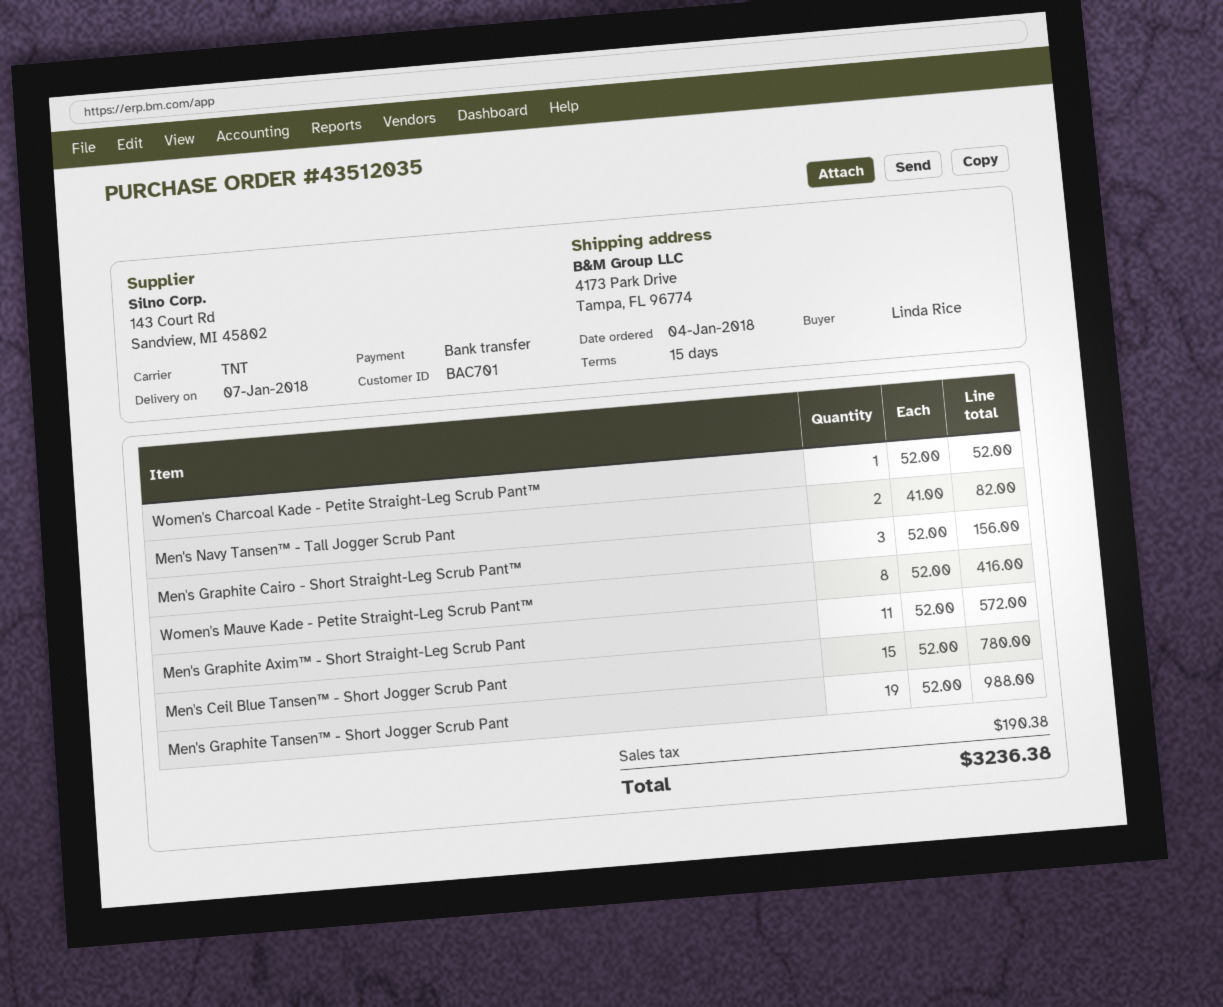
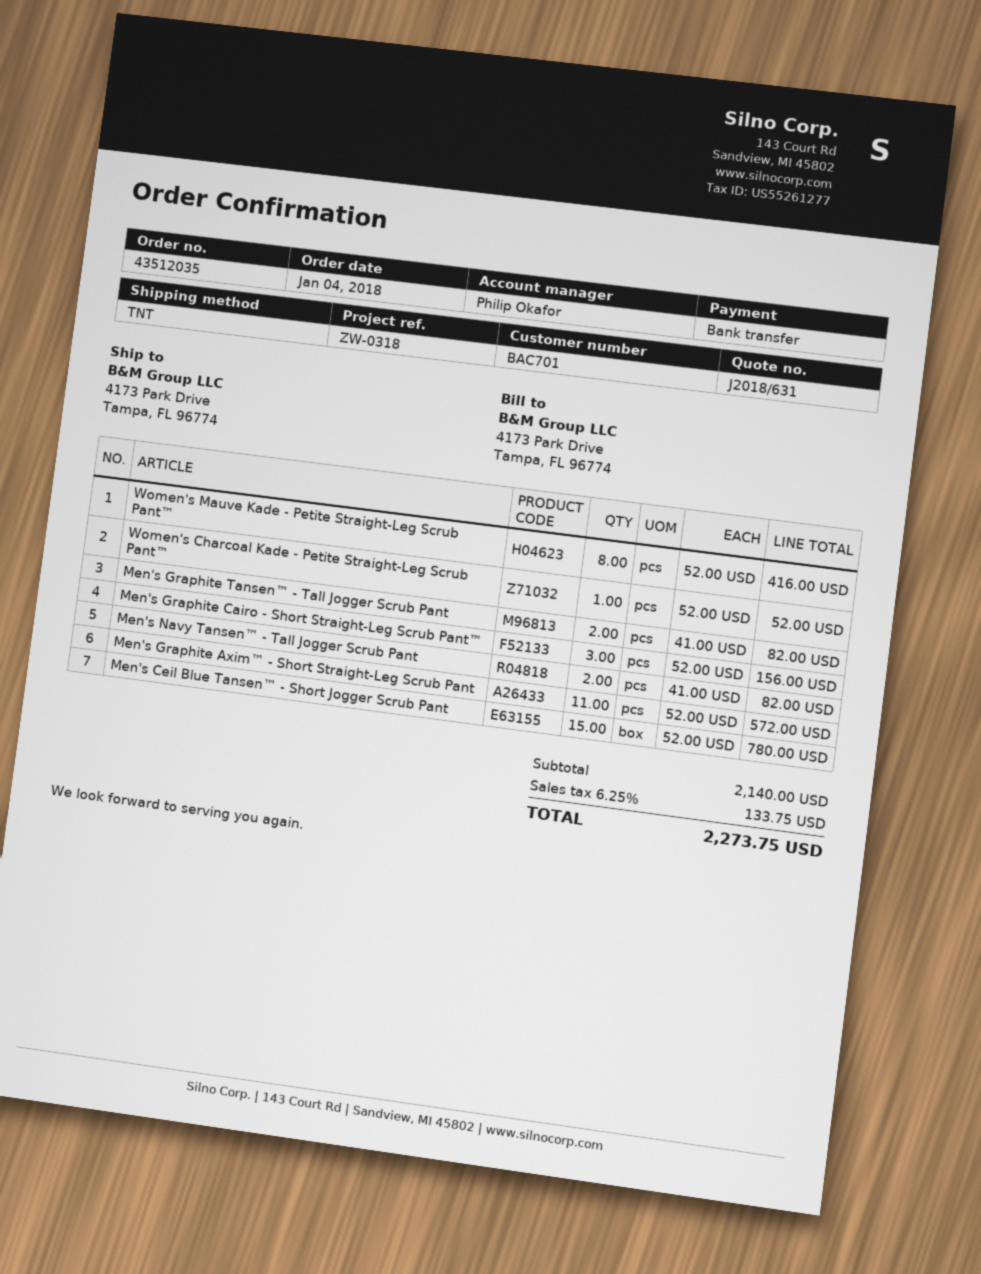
Men's Graphite Tansen™ - Short Jogger Scrub Pant: 19 x 52.00 = 988.00 -> none
Men's Graphite Tansen™ - Tall Jogger Scrub Pant: none -> 2 x 41.00 = 82.00
tax: 190.38 -> 133.75
total: 3236.38 -> 2273.75

